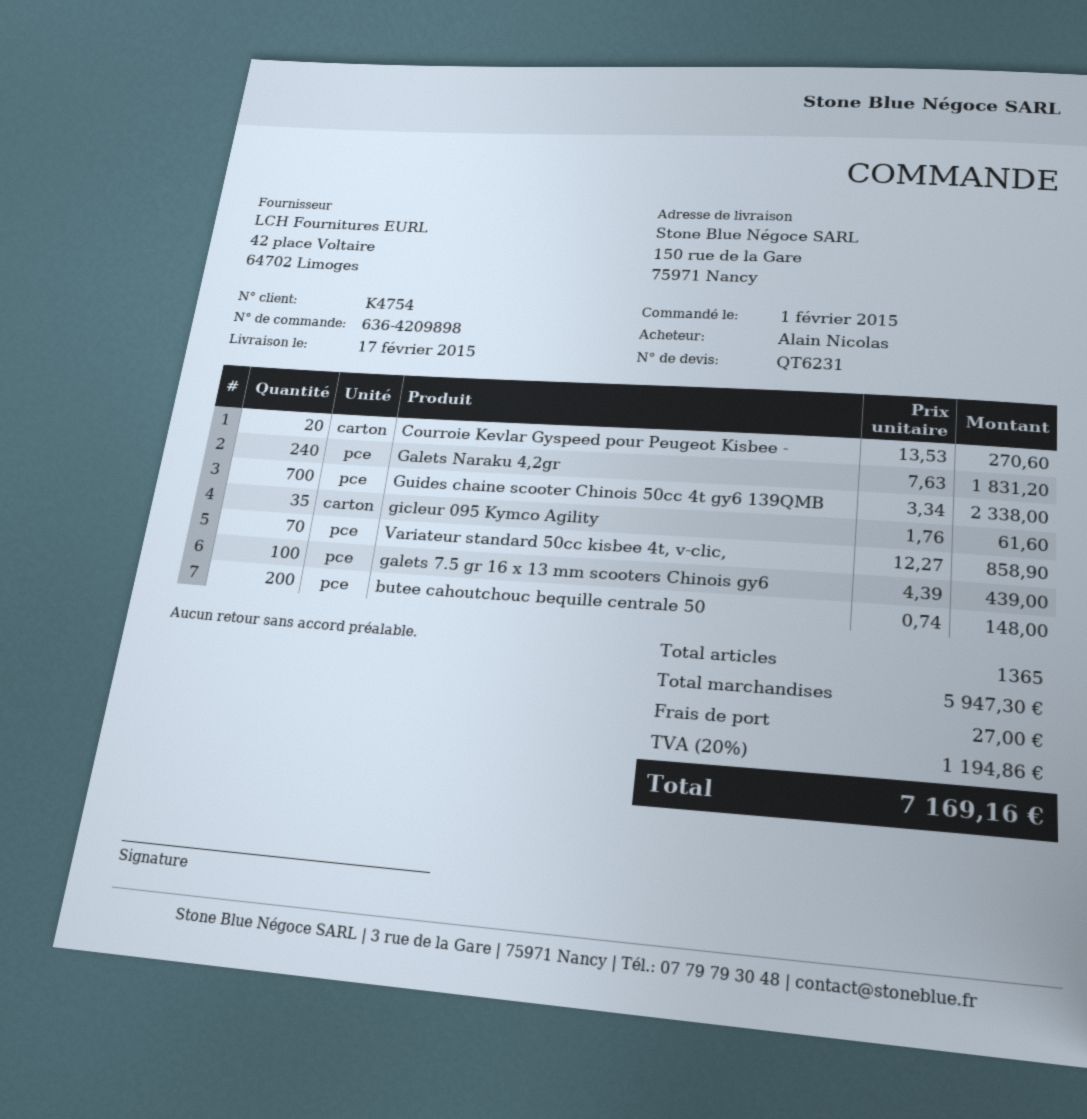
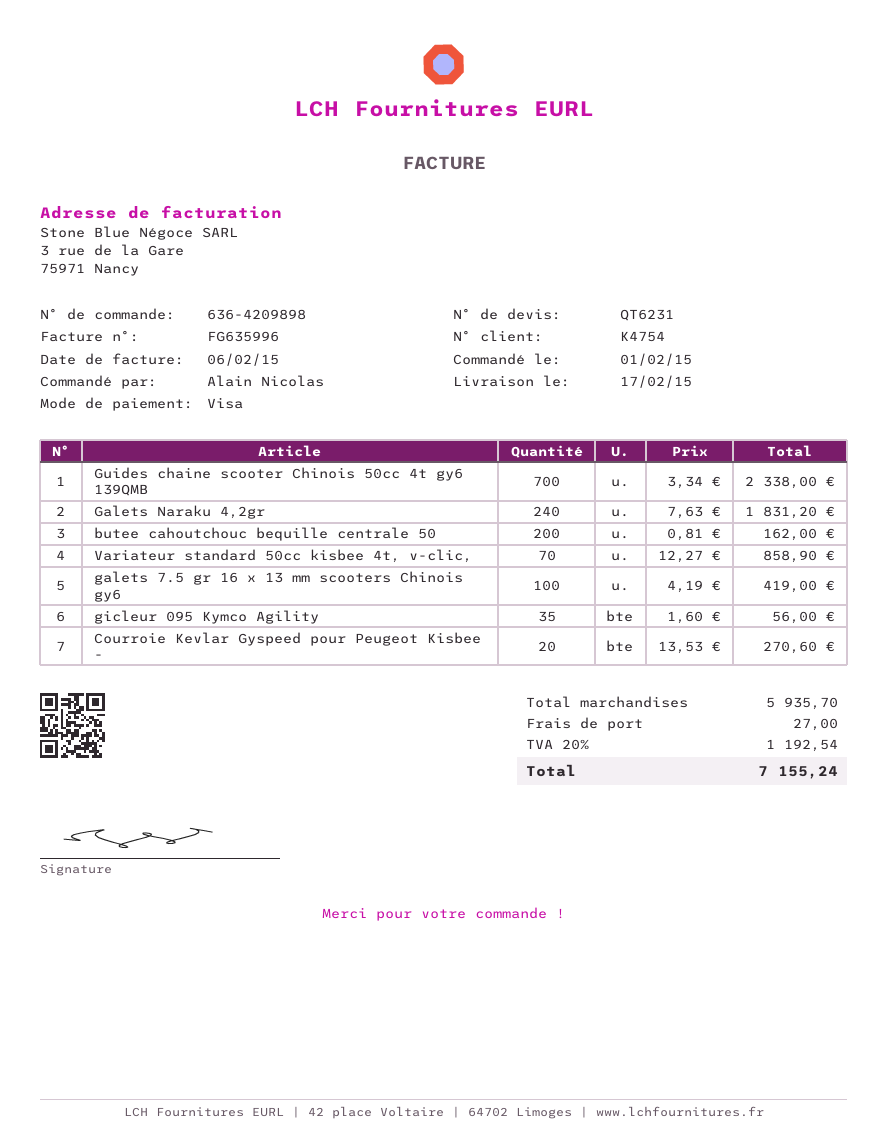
gicleur 095 Kymco Agility: 35 x 1.76 = 61.60 -> 35 x 1.60 = 56.00
galets 7.5 gr 16 x 13 mm scooters Chinois gy6: 100 x 4.39 = 439.00 -> 100 x 4.19 = 419.00
butee cahoutchouc bequille centrale 50: 200 x 0.74 = 148.00 -> 200 x 0.81 = 162.00
subtotal: 5947.30 -> 5935.70
tax: 20% = 1194.86 -> 20% = 1192.54
total: 7169.16 -> 7155.24

